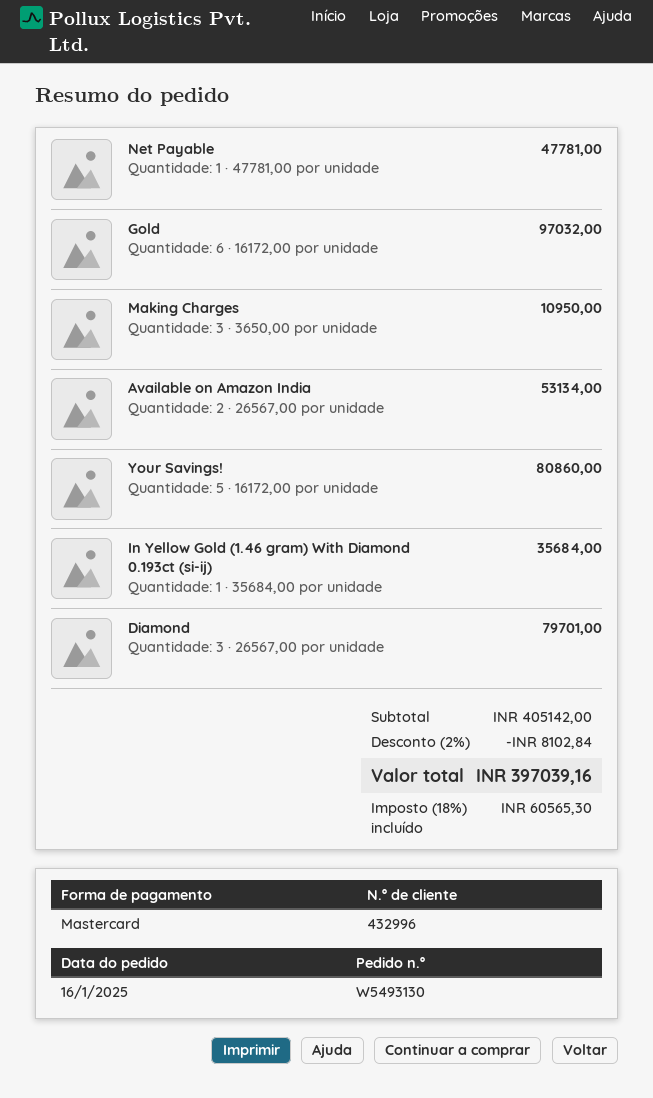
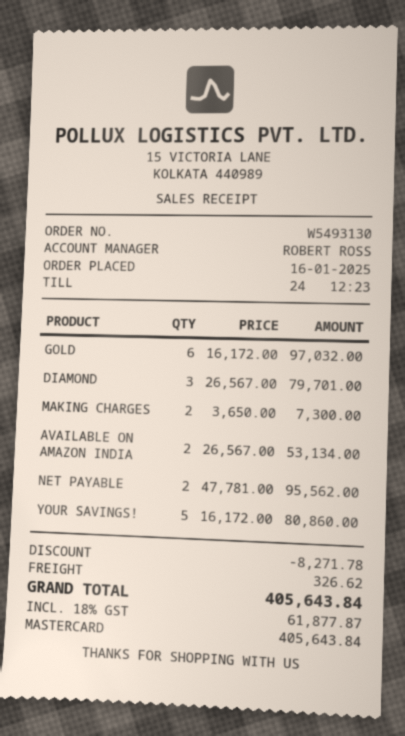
Net Payable: 1 x 47781.00 = 47781.00 -> 2 x 47781.00 = 95562.00
Making Charges: 3 x 3650.00 = 10950.00 -> 2 x 3650.00 = 7300.00
In Yellow Gold (1.46 gram) With Diamond 0.193ct (si-ij): 1 x 35684.00 = 35684.00 -> none
discount: 8102.84 -> 8271.78
shipping: none -> 326.62
tax: 18% = 60565.30 -> 18% = 61877.87
total: 397039.16 -> 405643.84

